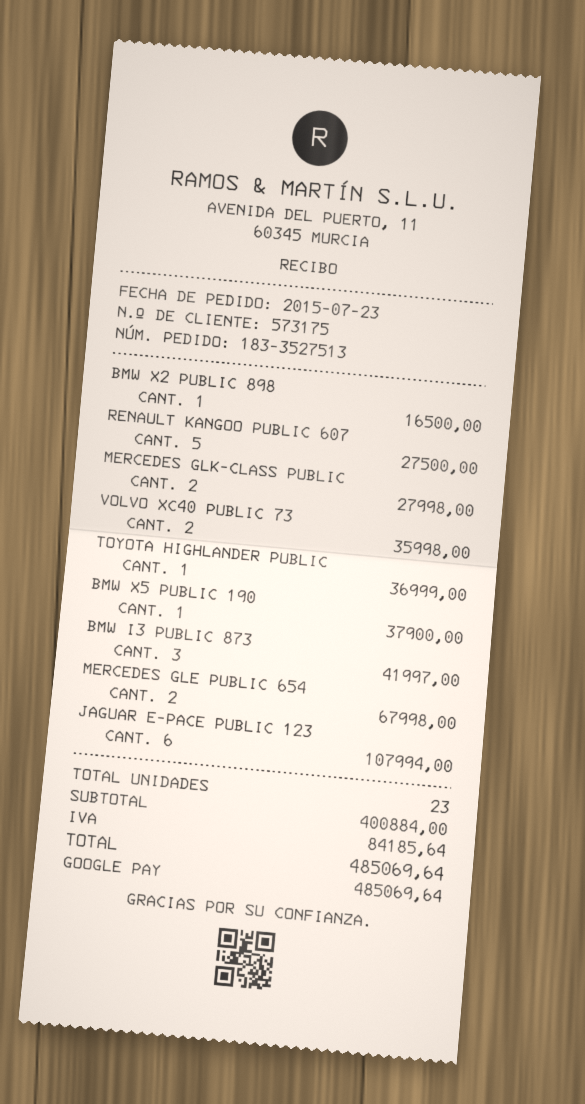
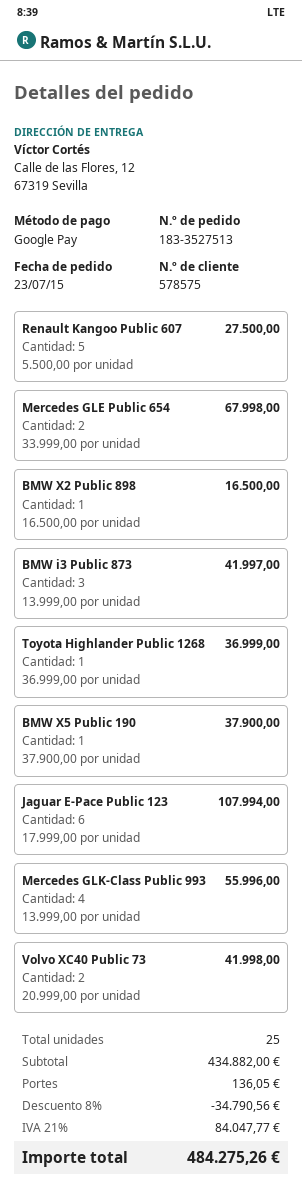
customer number: 573175 -> 578575
MERCEDES GLK-CLASS PUBLIC: 2 for 27998.00 -> 4 for 55996.00
VOLVO XC40 PUBLIC 73: 2 for 35998.00 -> 2 for 41998.00
total quantity: 23 -> 25
subtotal: 400884.00 -> 434882.00
discount: none -> 8% = 34790.56
shipping: none -> 136.05
tax: 84185.64 -> 84047.77
total: 485069.64 -> 484275.26

